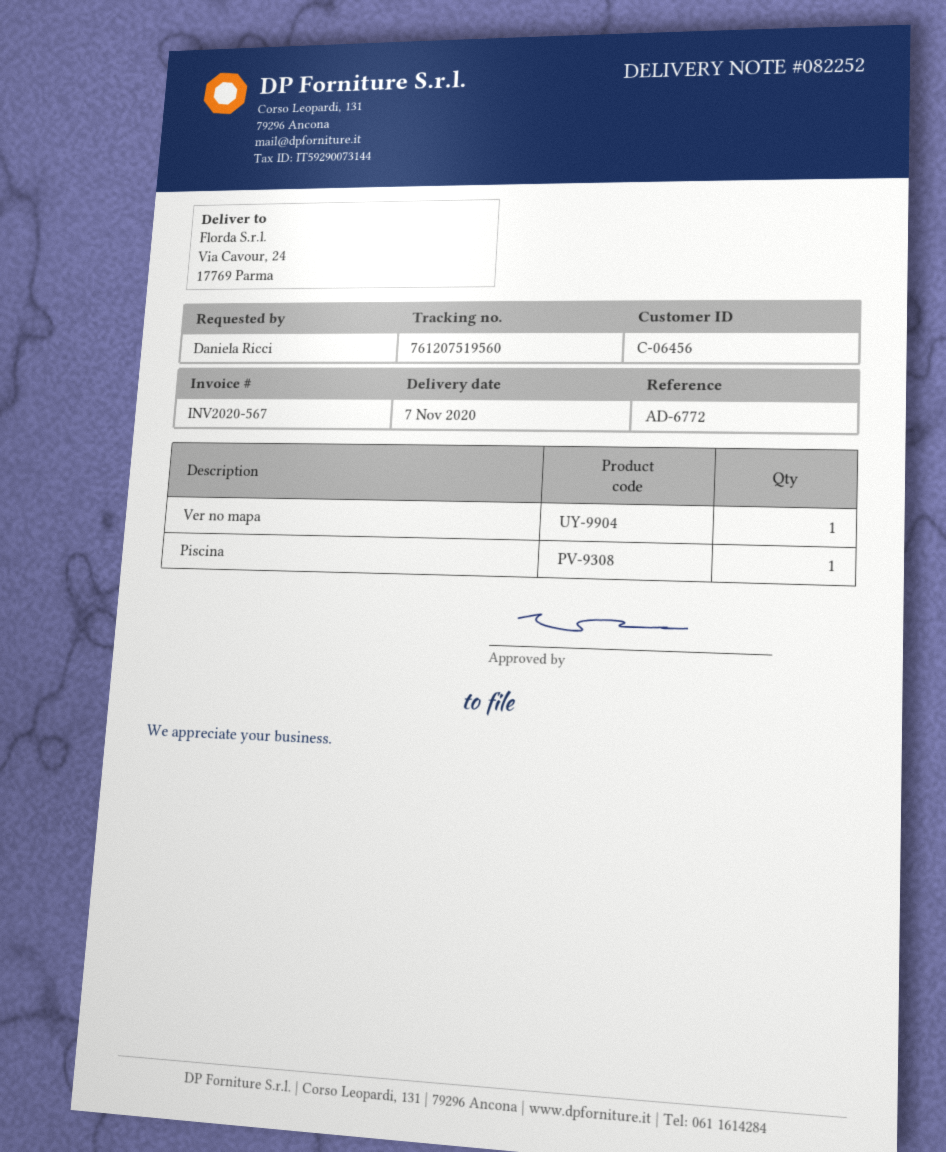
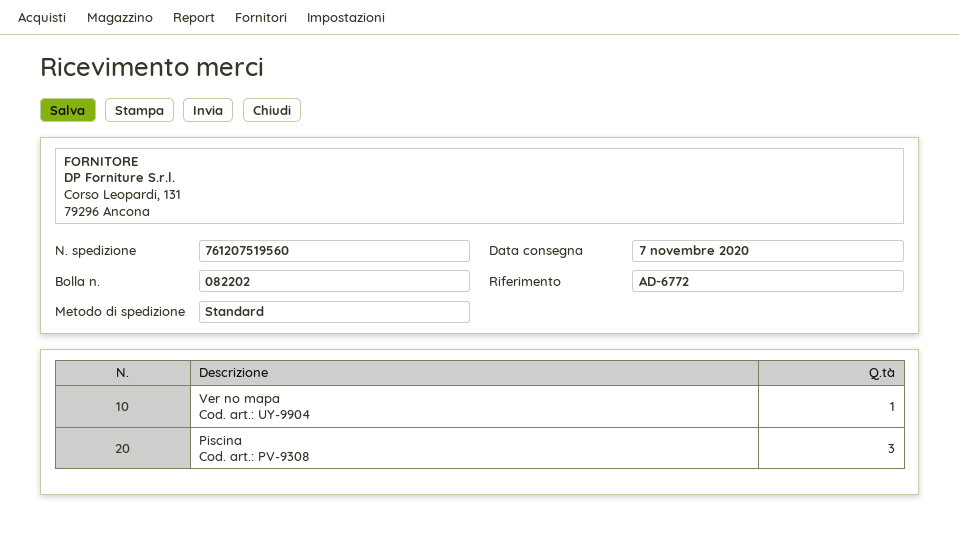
delivery note number: 082252 -> 082202
Piscina: 1 -> 3

